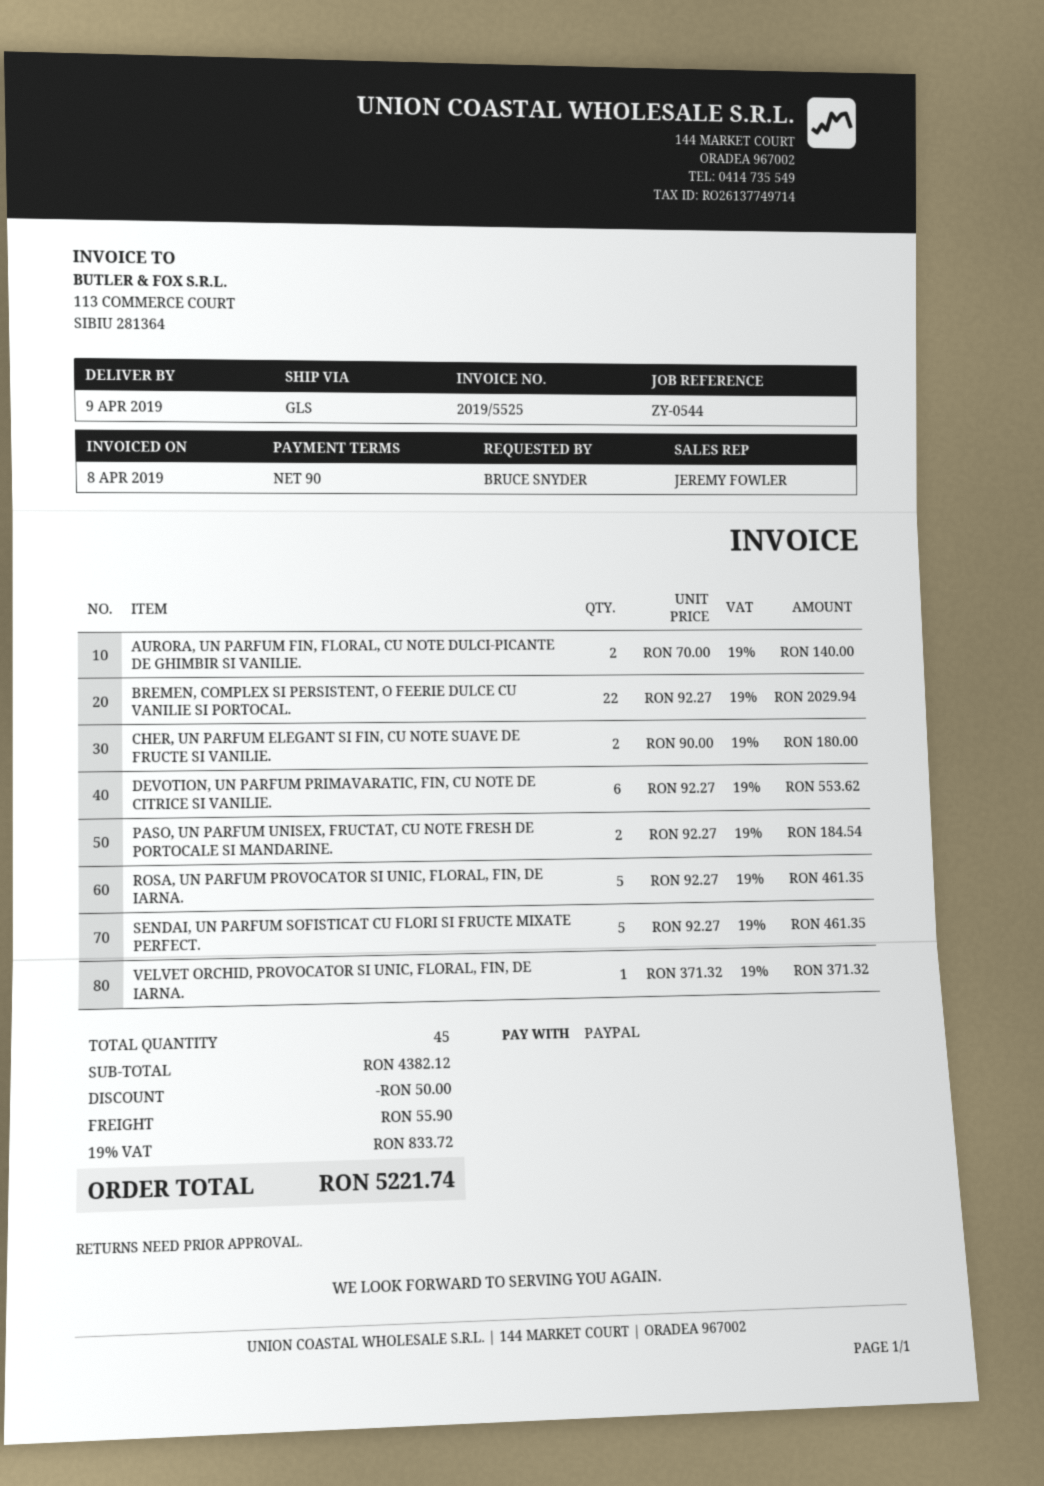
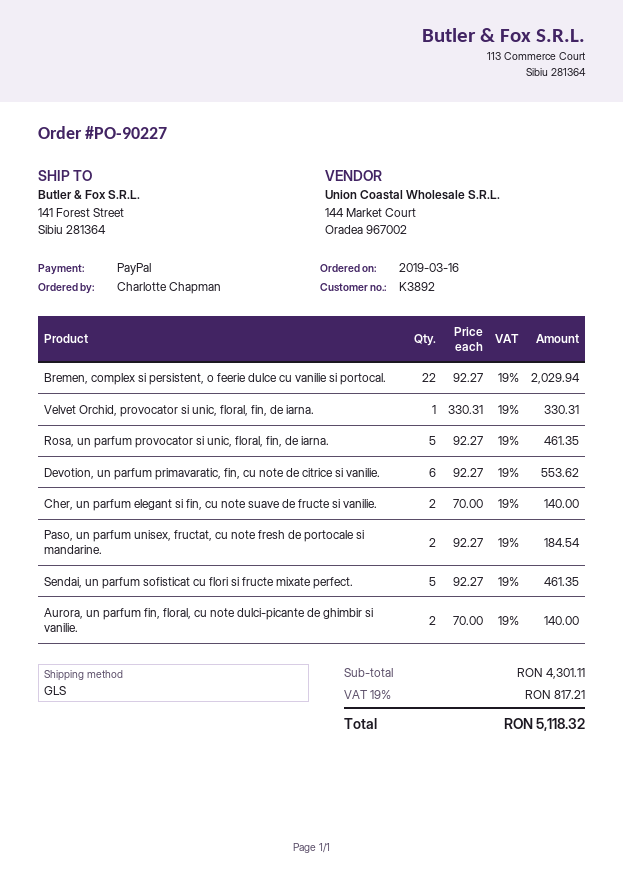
ordered by: BRUCE SNYDER -> Charlotte Chapman
CHER, UN PARFUM ELEGANT SI FIN, CU NOTE SUAVE DE FRUCTE SI VANILIE.: 2 x 90.00 = 180.00 -> 2 x 70.00 = 140.00
VELVET ORCHID, PROVOCATOR SI UNIC, FLORAL, FIN, DE IARNA.: 1 x 371.32 = 371.32 -> 1 x 330.31 = 330.31
subtotal: 4382.12 -> 4301.11
discount: 50.00 -> none
shipping: 55.90 -> none
tax: 19% = 833.72 -> 19% = 817.21
total: 5221.74 -> 5118.32

